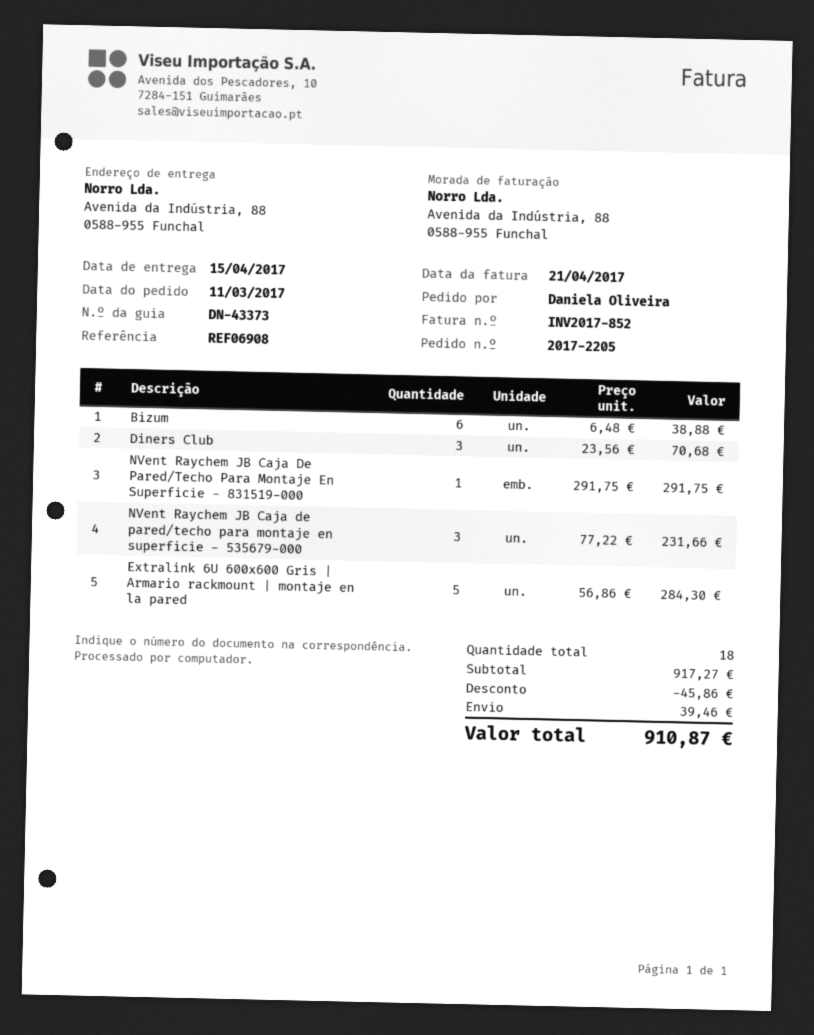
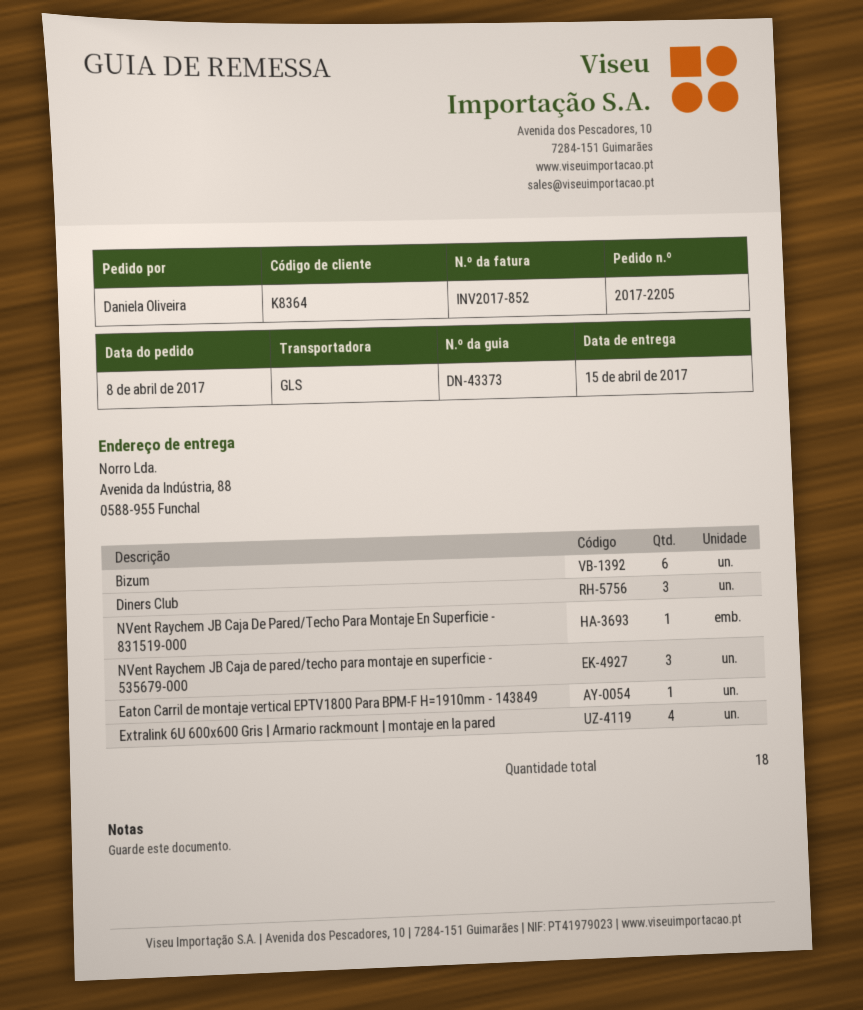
order date: 2017-03-11 -> 2017-04-08
Extralink 6U 600x600 Gris | Armario rackmount | montaje en la pared: 5 -> 4
Eaton Carril de montaje vertical EPTV1800 Para BPM-F H=1910mm - 143849: none -> 1

